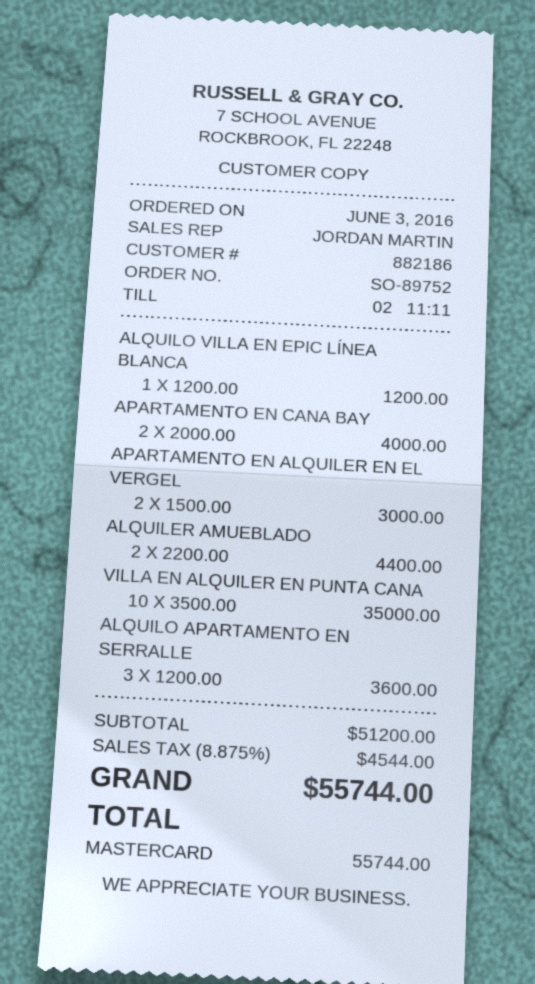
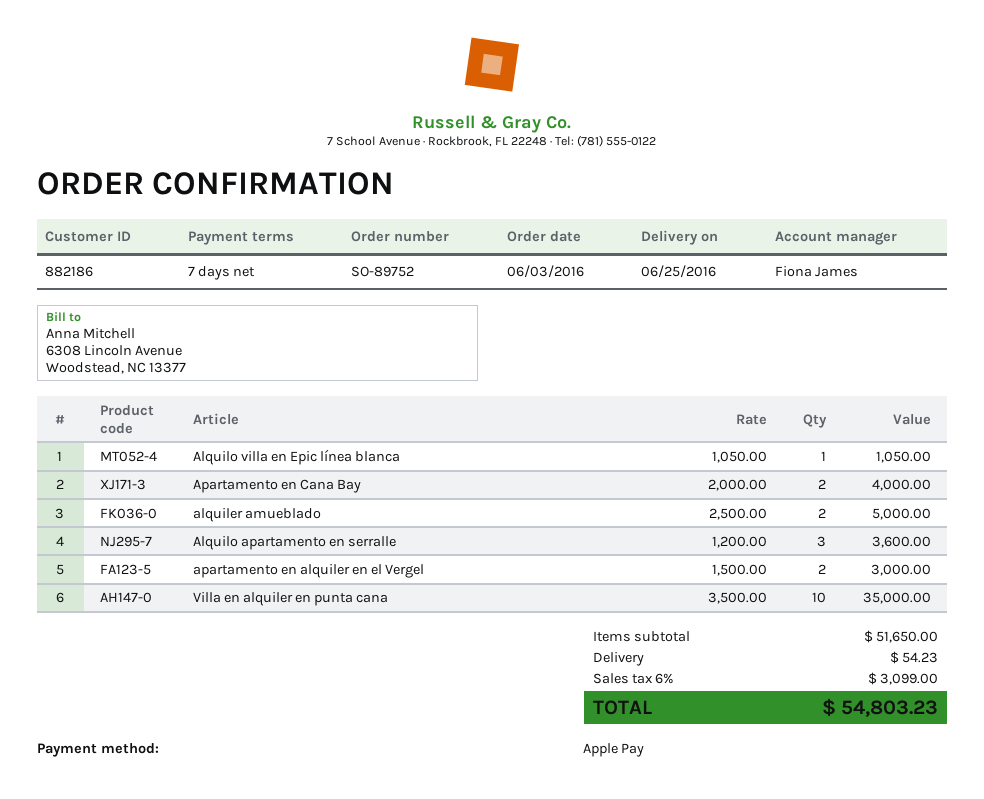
sales rep: JORDAN MARTIN -> Fiona James
payment method: Mastercard -> Apple Pay
ALQUILO VILLA EN EPIC LÍNEA BLANCA: 1 x 1200.00 = 1200.00 -> 1 x 1050.00 = 1050.00
ALQUILER AMUEBLADO: 2 x 2200.00 = 4400.00 -> 2 x 2500.00 = 5000.00
subtotal: 51200.00 -> 51650.00
shipping: none -> 54.23
tax: 8.875% = 4544.00 -> 6% = 3099.00
total: 55744.00 -> 54803.23

